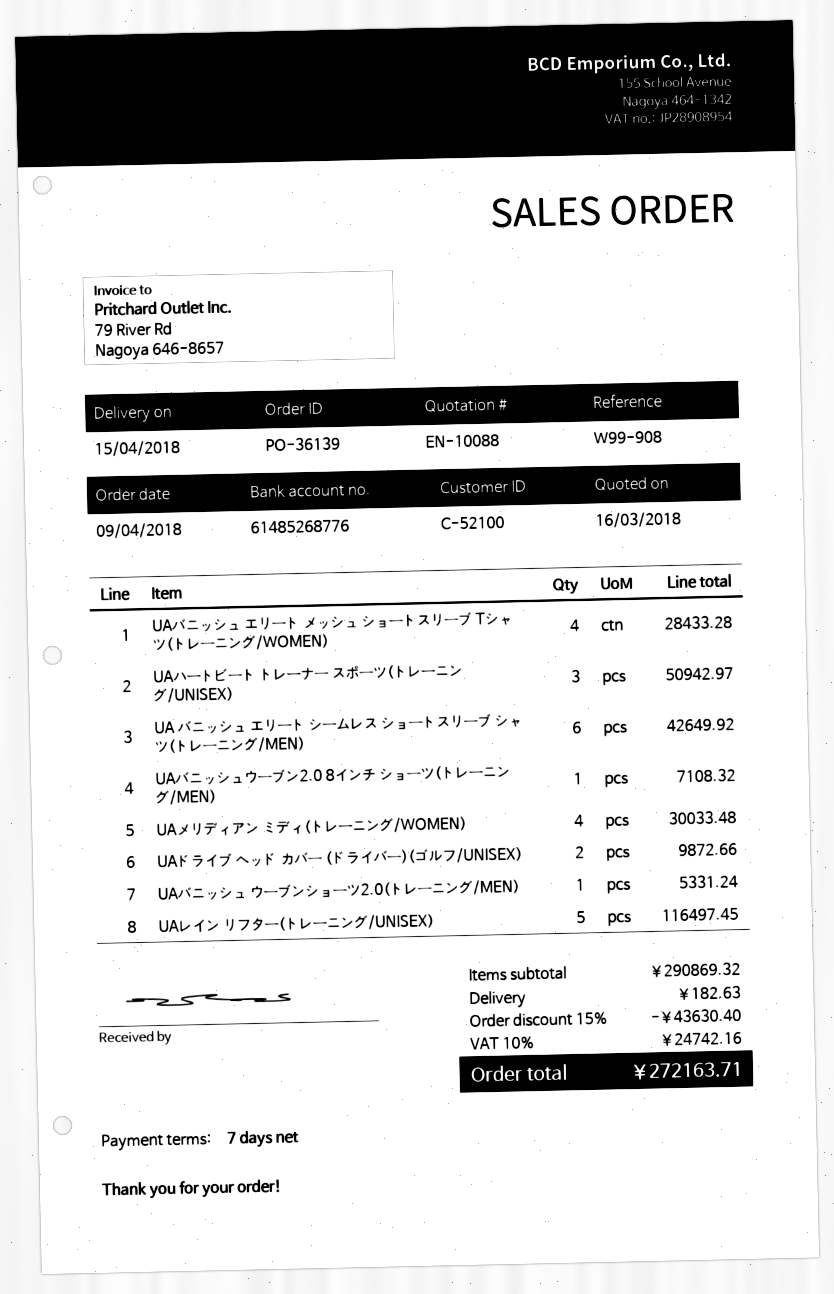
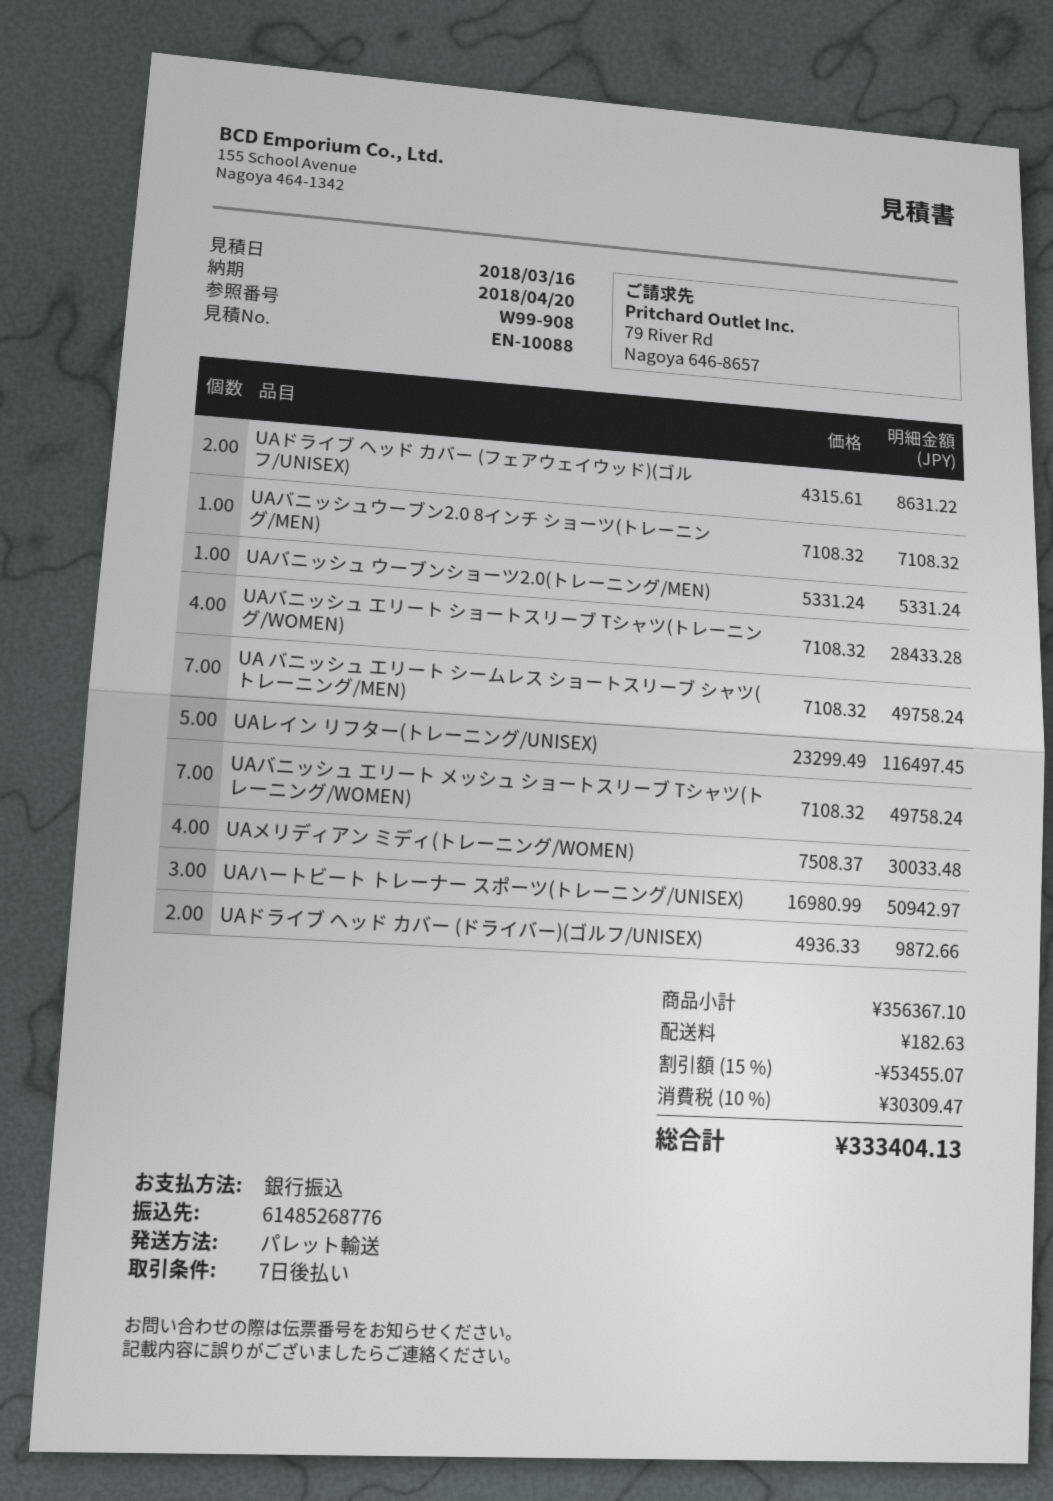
delivery date: 2018-04-15 -> 2018-04-20
UAバニッシュ エリート メッシュ ショートスリーブ Tシャツ(トレーニング/WOMEN): 4 for 28433.28 -> 7 for 49758.24
UA バニッシュ エリート シームレス ショートスリーブ シャツ(トレーニング/MEN): 6 for 42649.92 -> 7 for 49758.24
UAドライブ ヘッド カバー (フェアウェイウッド)(ゴルフ/UNISEX): none -> 2 for 8631.22
UAバニッシュ エリート ショートスリーブ Tシャツ(トレーニング/WOMEN): none -> 4 for 28433.28
subtotal: 290869.32 -> 356367.10
discount: 15% = 43630.40 -> 15% = 53455.07
tax: 10% = 24742.16 -> 10% = 30309.47
total: 272163.71 -> 333404.13

